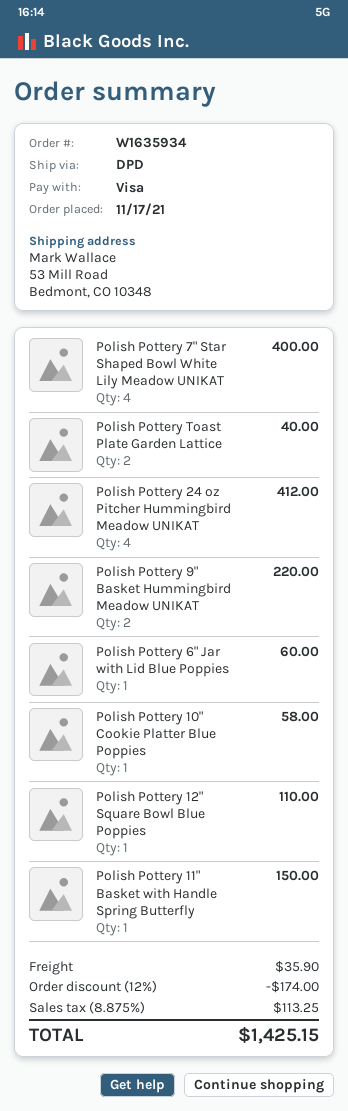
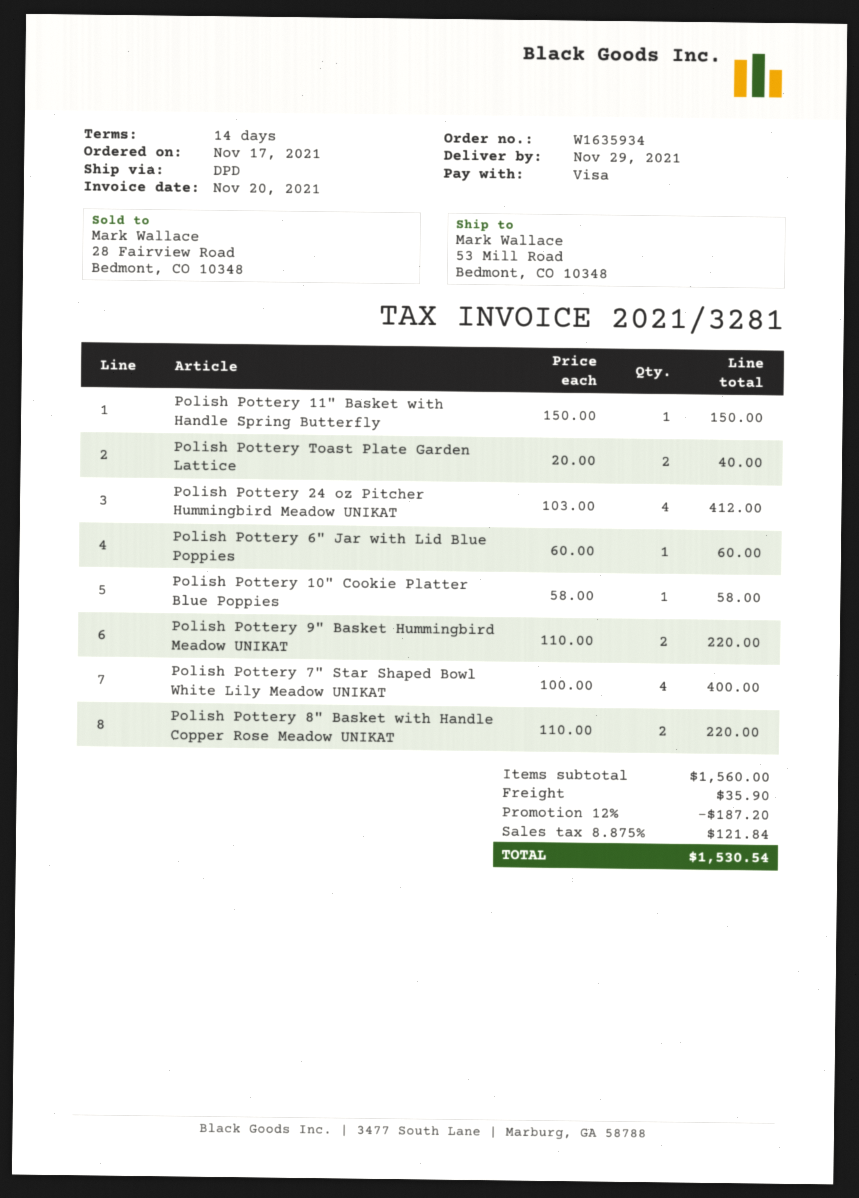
Polish Pottery 12" Square Bowl Blue Poppies: 1 for 110.00 -> none
Polish Pottery 8" Basket with Handle Copper Rose Meadow UNIKAT: none -> 2 for 220.00
discount: 12% = 174.00 -> 12% = 187.20
tax: 8.875% = 113.25 -> 8.875% = 121.84
total: 1425.15 -> 1530.54

